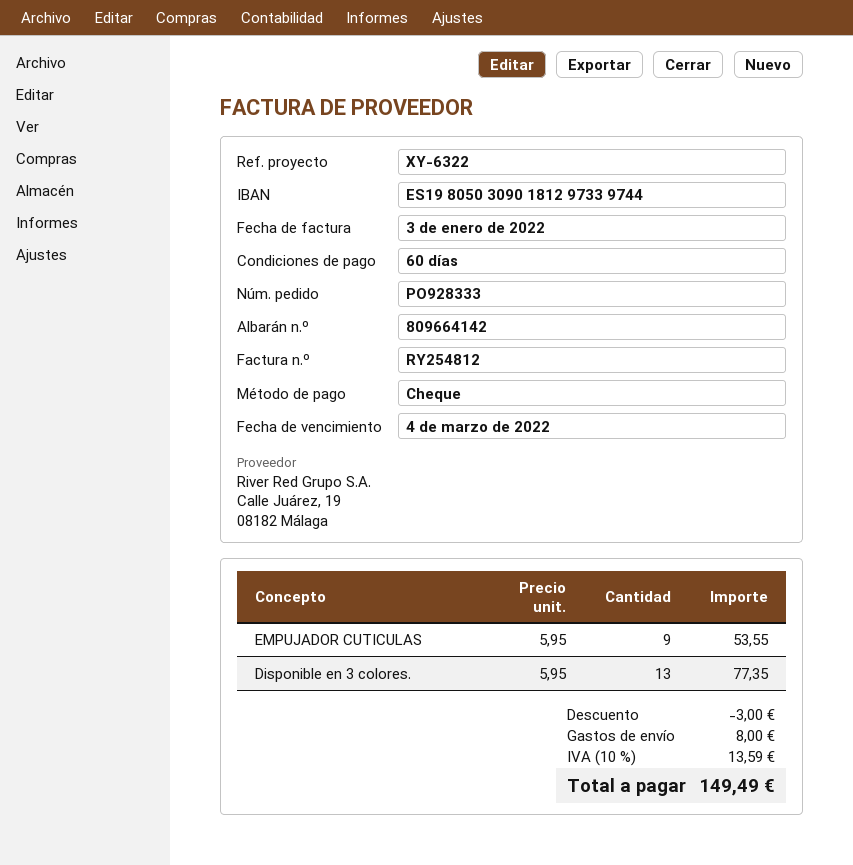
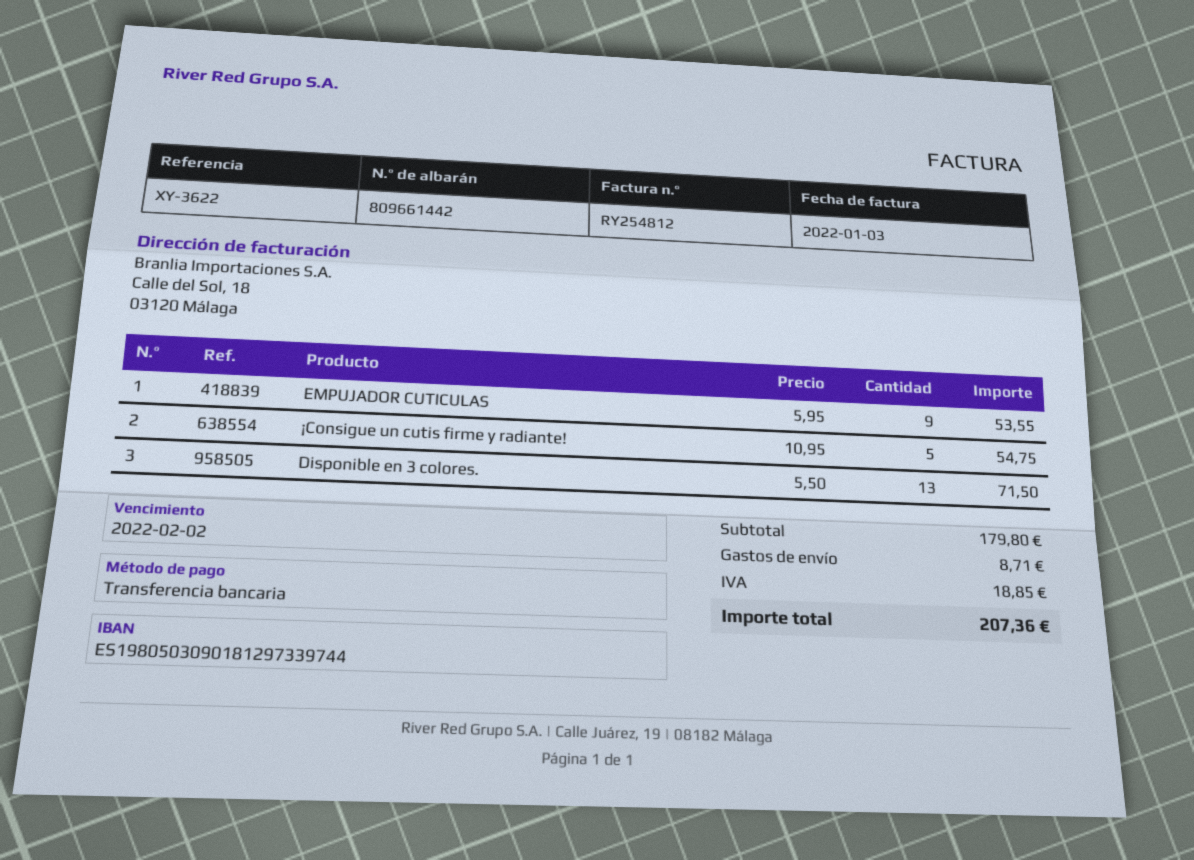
delivery note number: 809664142 -> 809661442
due date: 2022-03-04 -> 2022-02-02
reference: XY-6322 -> XY-3622
payment method: cheque -> bank transfer
Disponible en 3 colores.: 13 x 5.95 = 77.35 -> 13 x 5.50 = 71.50
¡Consigue un cutis firme y radiante!: none -> 5 x 10.95 = 54.75
discount: 3.00 -> none
shipping: 8.00 -> 8.71
tax: 13.59 -> 18.85
total: 149.49 -> 207.36

